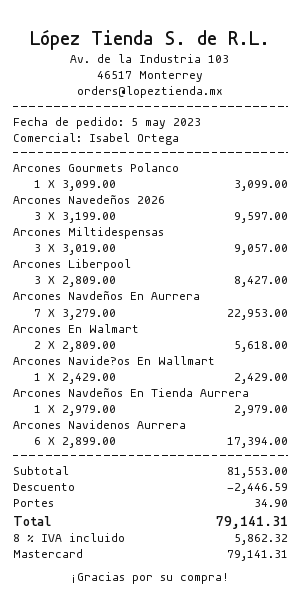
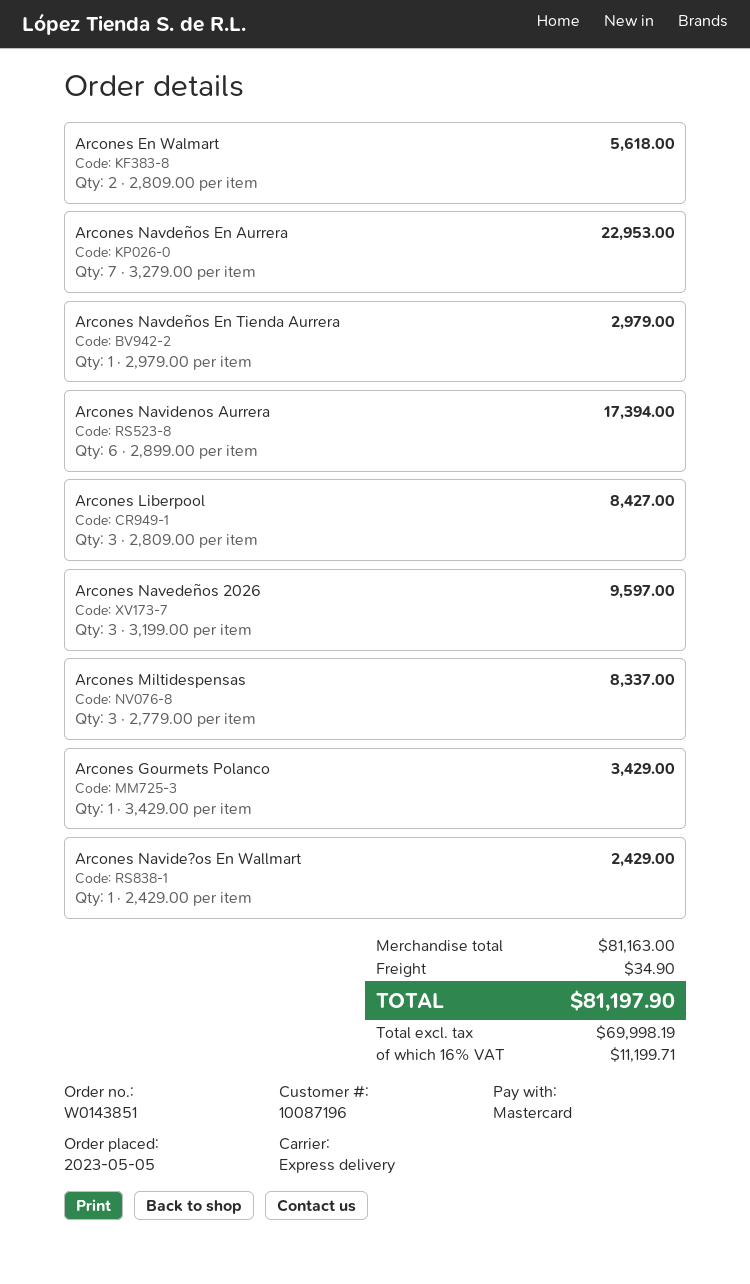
Arcones Gourmets Polanco: 1 x 3099.00 = 3099.00 -> 1 x 3429.00 = 3429.00
Arcones Miltidespensas: 3 x 3019.00 = 9057.00 -> 3 x 2779.00 = 8337.00
subtotal: 81553.00 -> 81163.00
discount: 2446.59 -> none
tax: 8% = 5862.32 -> 16% = 11199.71
total: 79141.31 -> 81197.90

